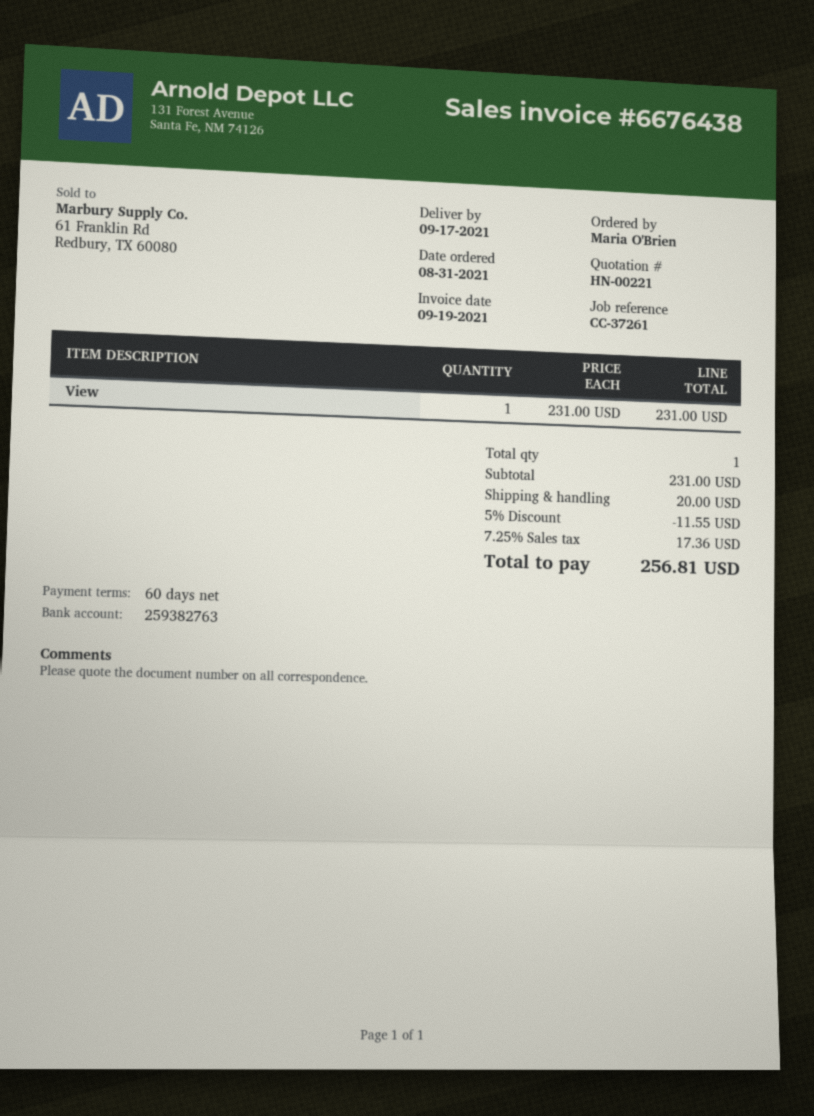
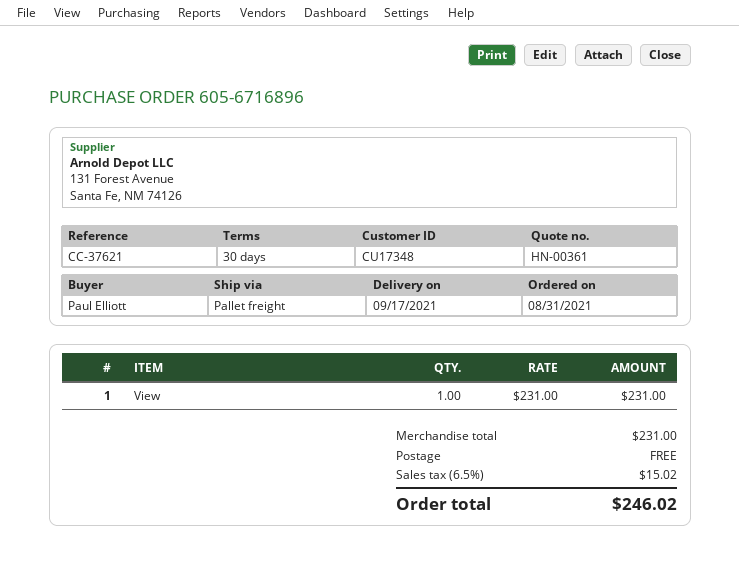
quote number: HN-00221 -> HN-00361
payment terms: 60 days -> 30 days
reference: CC-37261 -> CC-37621
ordered by: Maria O'Brien -> Paul Elliott
discount: 5% = 11.55 -> none
shipping: 20.00 -> 0.00
tax: 7.25% = 17.36 -> 6.5% = 15.02
total: 256.81 -> 246.02

